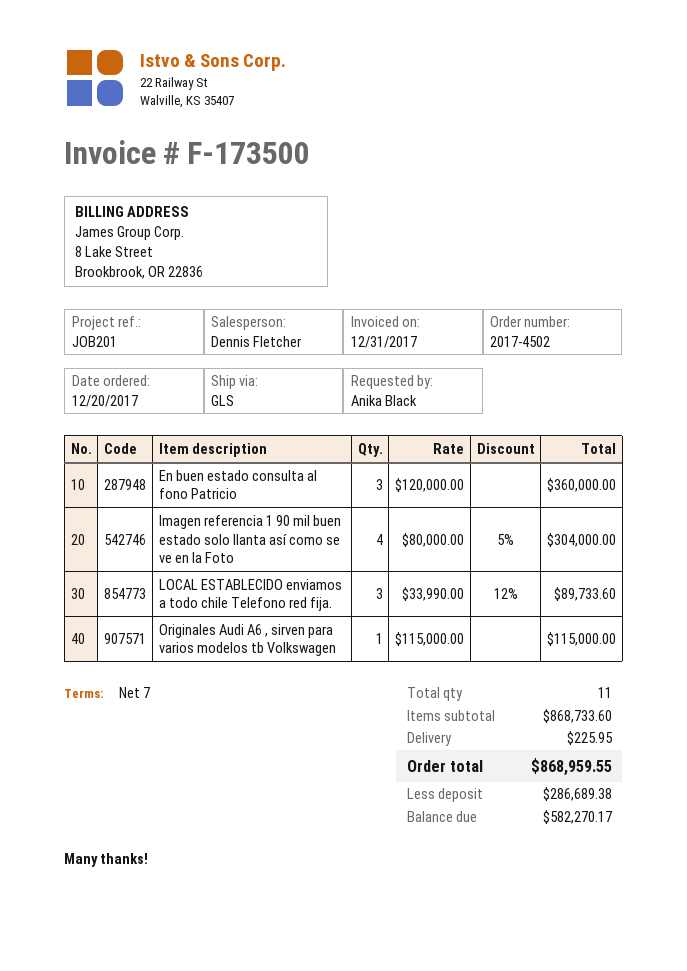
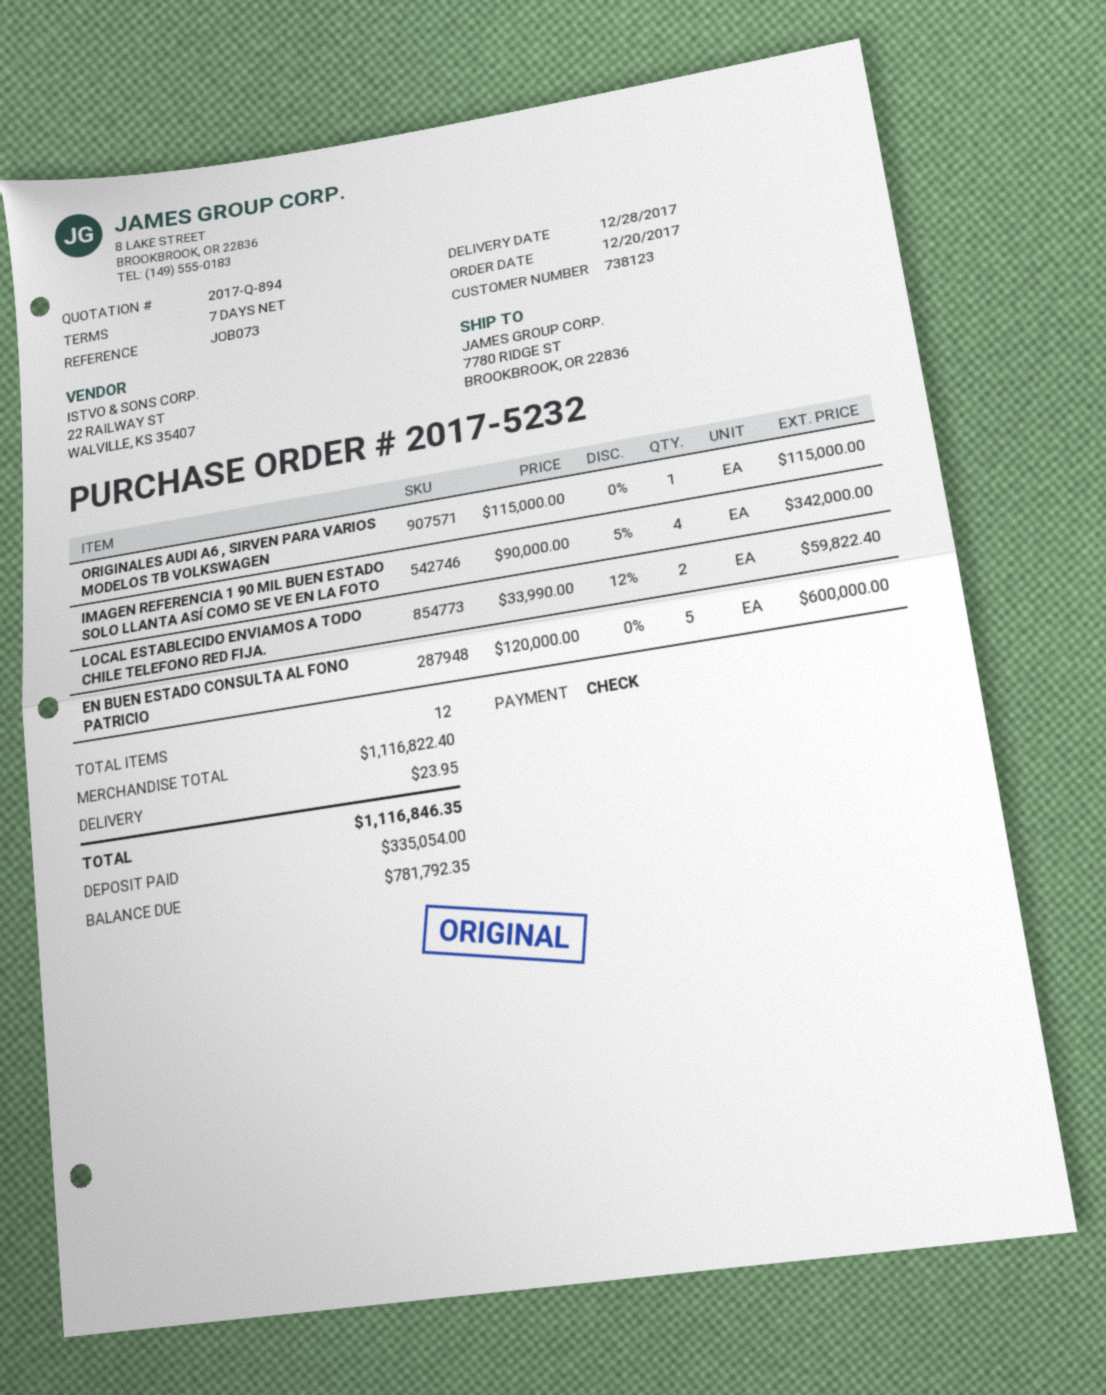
order number: 2017-4502 -> 2017-5232
reference: JOB201 -> JOB073
En buen estado consulta al fono Patricio: 3 x 120000.00 = 360000.00 -> 5 x 120000.00 = 600000.00
Imagen referencia 1 90 mil buen estado solo llanta así como se ve en la Foto: 4 x 80000.00 - 5% = 304000.00 -> 4 x 90000.00 - 5% = 342000.00
LOCAL ESTABLECIDO enviamos a todo chile Telefono red fija.: 3 x 33990.00 - 12% = 89733.60 -> 2 x 33990.00 - 12% = 59822.40
total quantity: 11 -> 12
subtotal: 868733.60 -> 1116822.40
shipping: 225.95 -> 23.95
total: 868959.55 -> 1116846.35
deposit: 286689.38 -> 335054.00
balance: 582270.17 -> 781792.35

